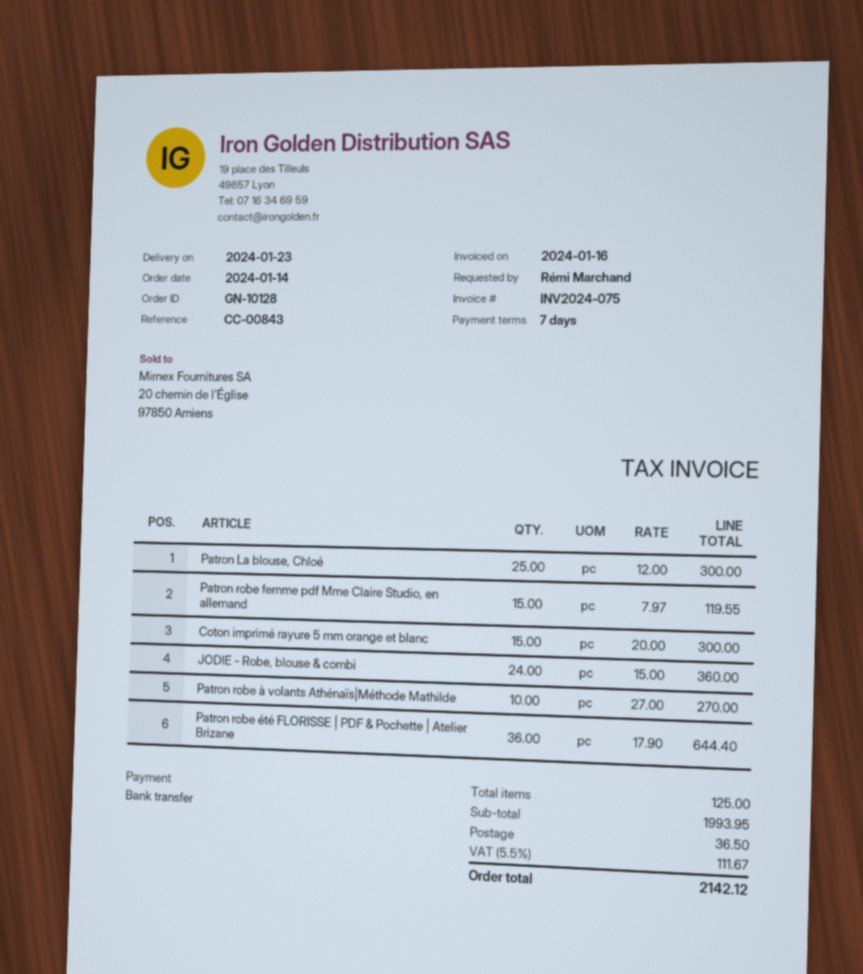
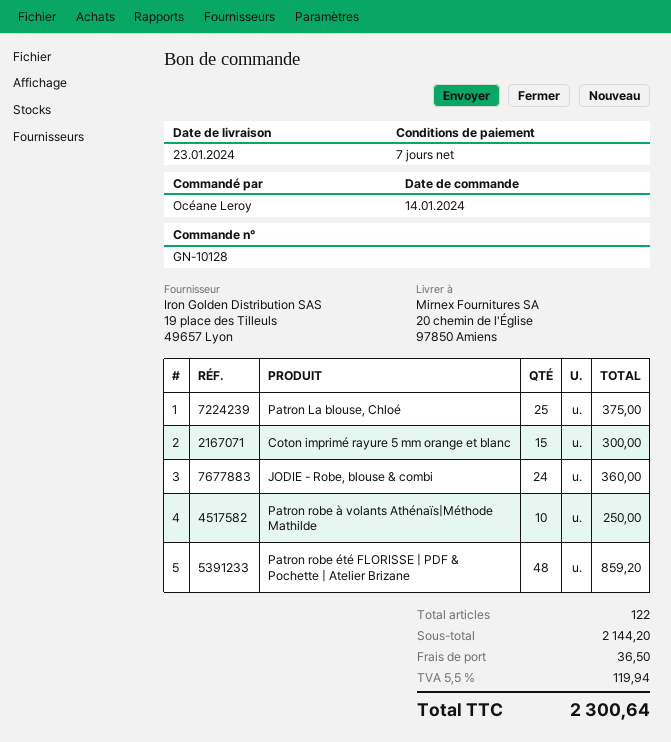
ordered by: Rémi Marchand -> Océane Leroy
Patron La blouse, Chloé: 25 for 300.00 -> 25 for 375.00
Patron robe femme pdf Mme Claire Studio, en allemand: 15 for 119.55 -> none
Patron robe à volants Athénaïs|Méthode Mathilde: 10 for 270.00 -> 10 for 250.00
Patron robe été FLORISSE | PDF & Pochette | Atelier Brizane: 36 for 644.40 -> 48 for 859.20
total quantity: 125 -> 122
subtotal: 1993.95 -> 2144.20
tax: 5.5% = 111.67 -> 5.5% = 119.94
total: 2142.12 -> 2300.64

